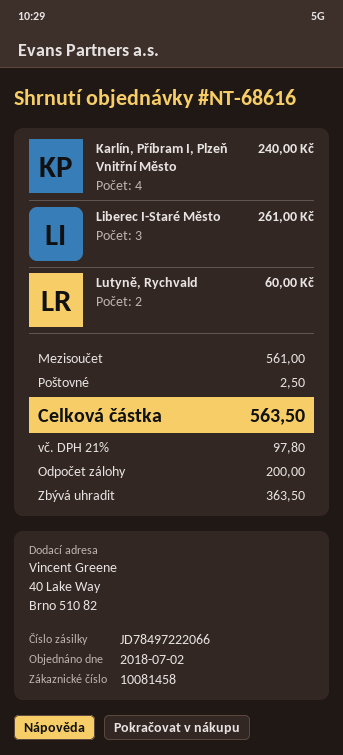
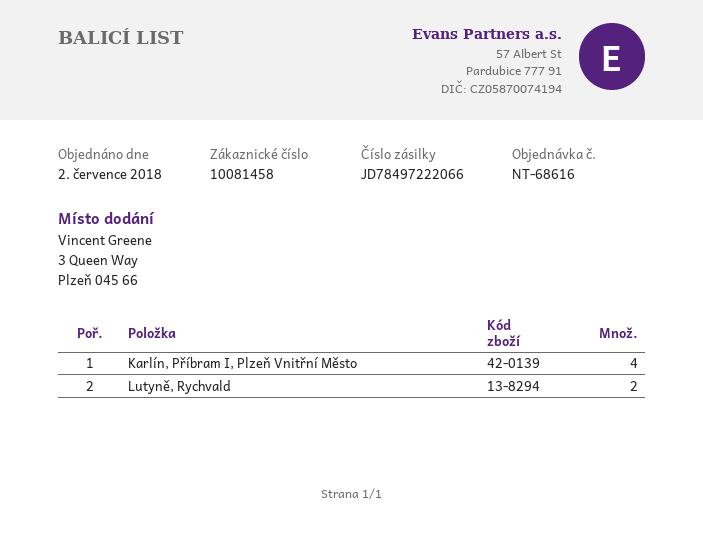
ship to: 40 Lake Way, Brno 510 82 -> 3 Queen Way, Plzeň 045 66
Liberec I-Staré Město: 3 -> none

